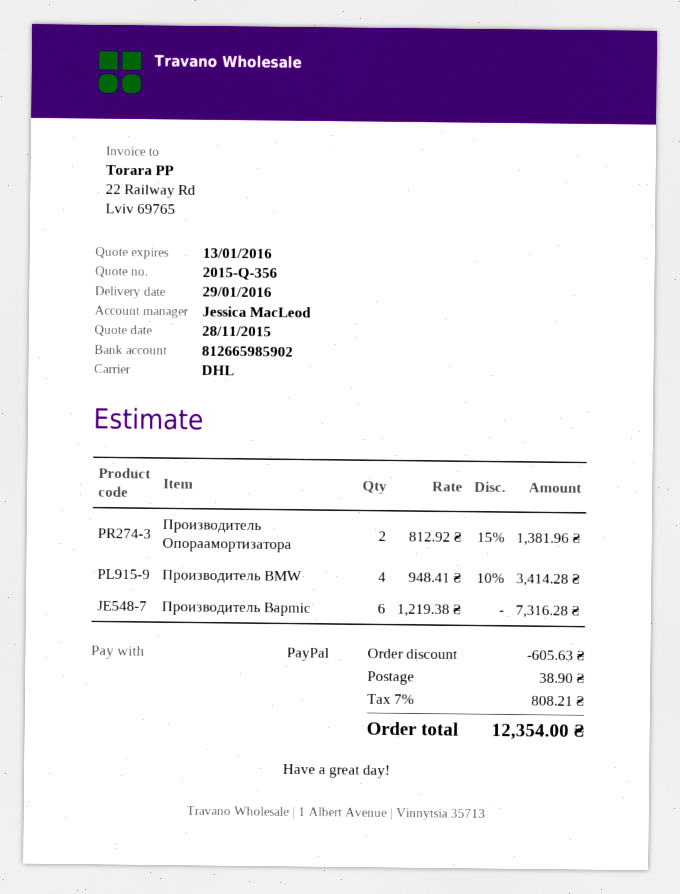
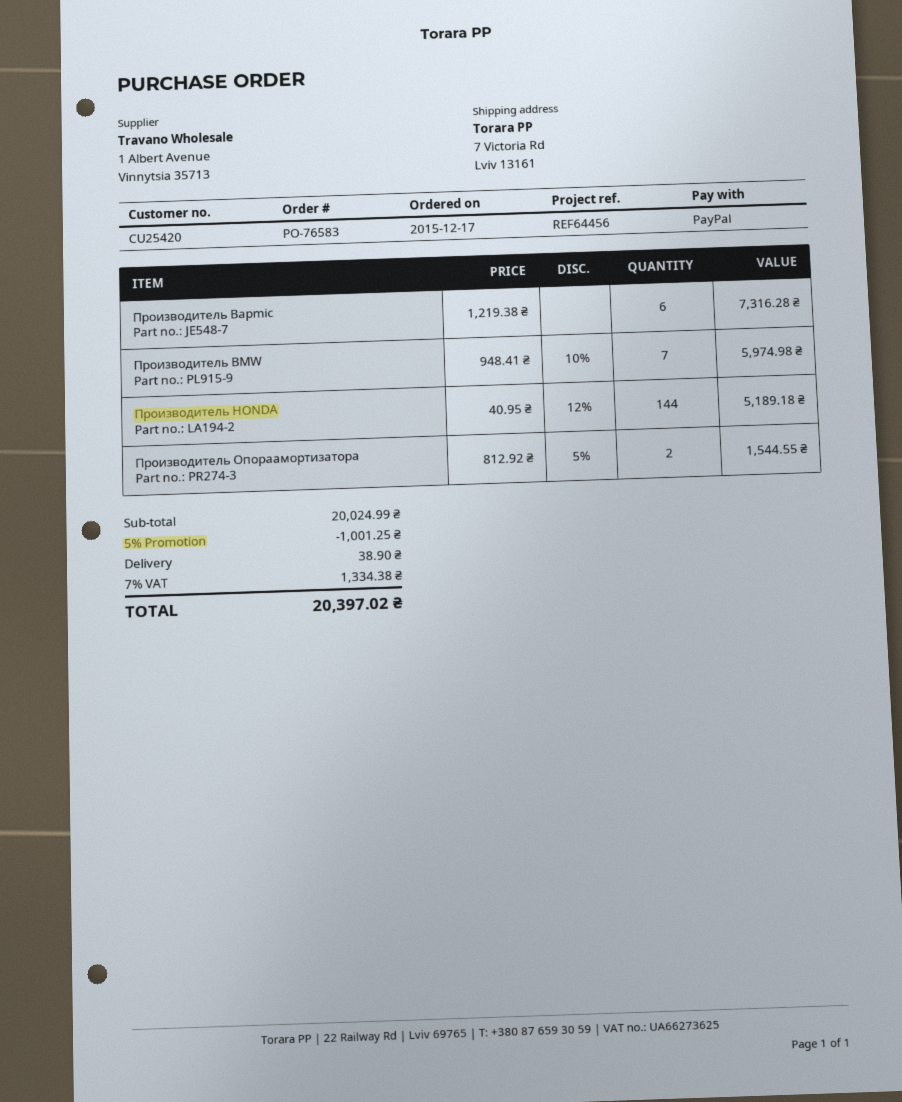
Производитель Опораамортизатора: 2 x 812.92 - 15% = 1381.96 -> 2 x 812.92 - 5% = 1544.55
Производитель BMW: 4 x 948.41 - 10% = 3414.28 -> 7 x 948.41 - 10% = 5974.98
Производитель HONDA: none -> 144 x 40.95 - 12% = 5189.18
discount: 605.63 -> 1001.25
tax: 7% = 808.21 -> 7% = 1334.38
total: 12354.00 -> 20397.02

